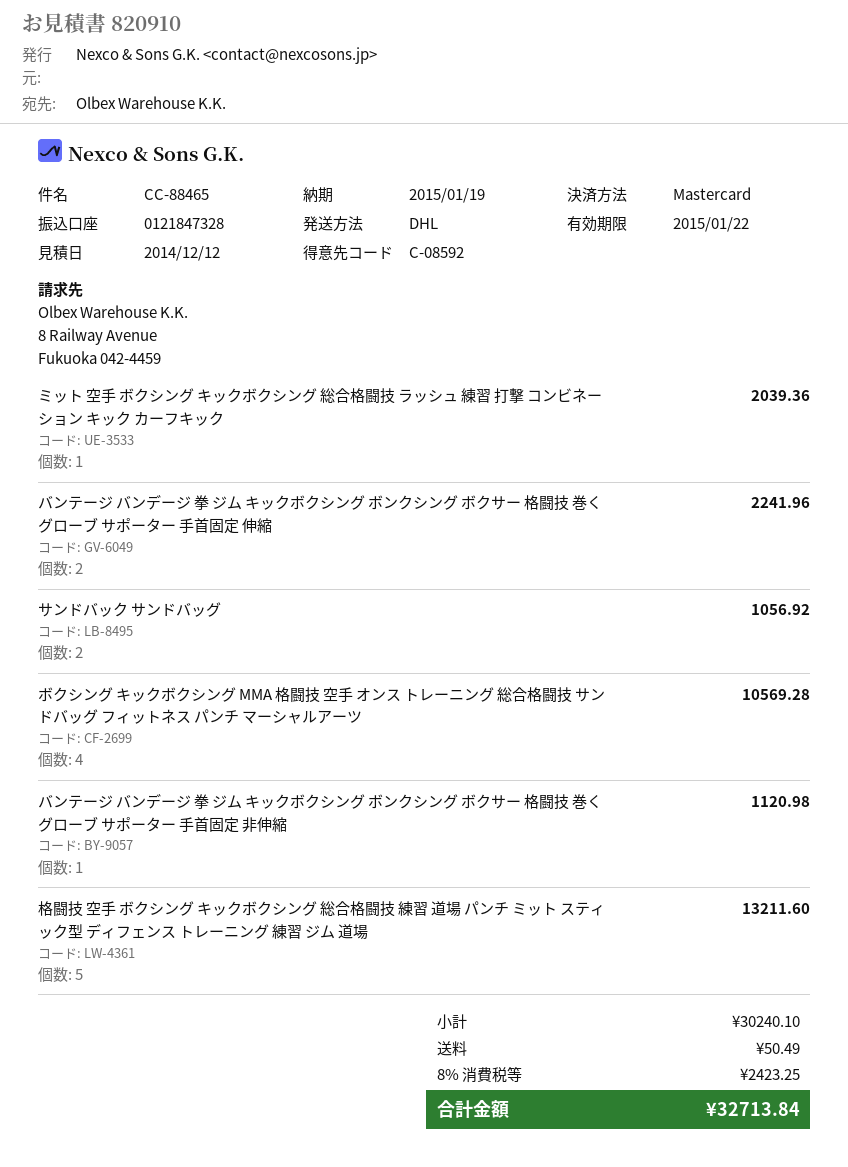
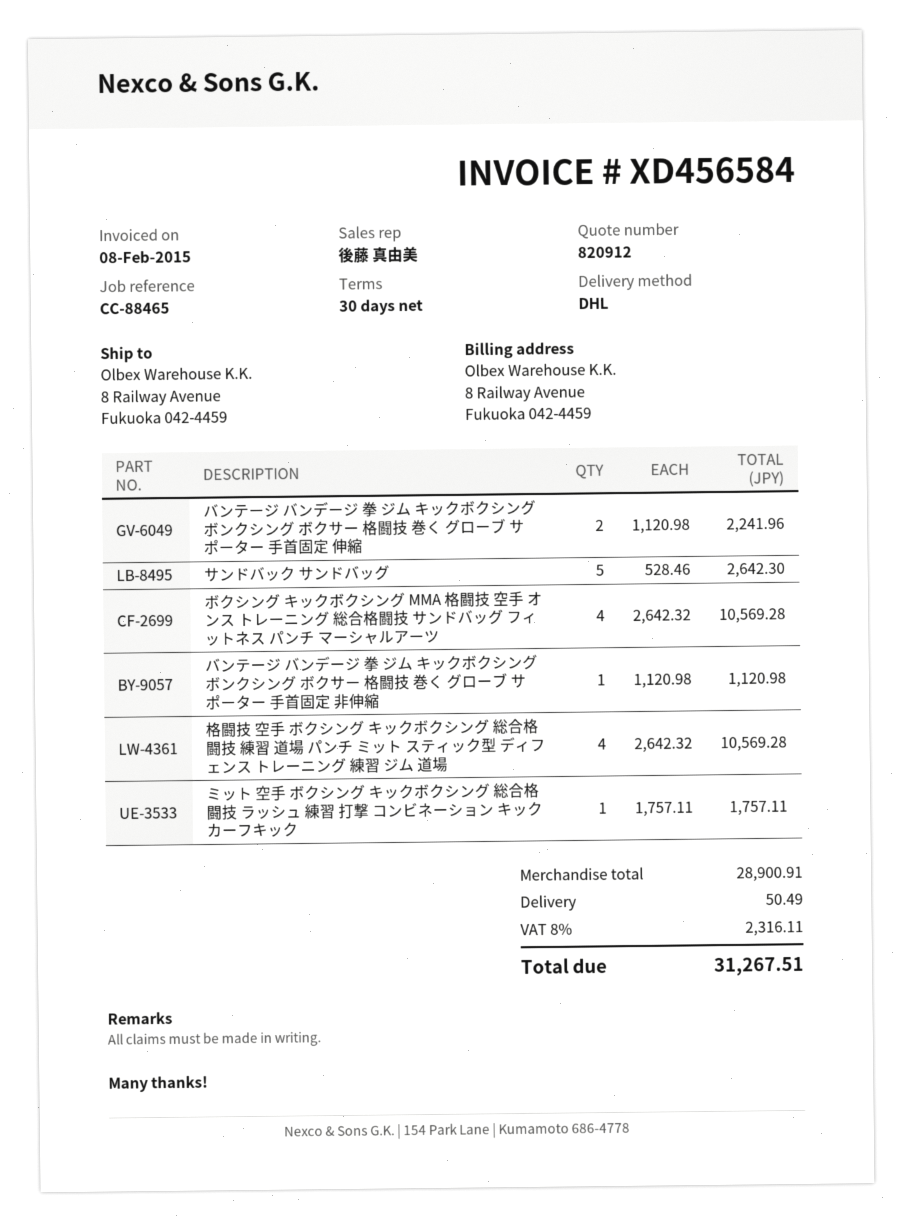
quote number: 820910 -> 820912
ミット 空手 ボクシング キックボクシング 総合格闘技 ラッシュ 練習 打撃 コンビネーション キック カーフキック: 1 for 2039.36 -> 1 for 1757.11
サンドバック サンドバッグ: 2 for 1056.92 -> 5 for 2642.30
格闘技 空手 ボクシング キックボクシング 総合格闘技 練習 道場 パンチ ミット スティック型 ディフェンス トレーニング 練習 ジム 道場: 5 for 13211.60 -> 4 for 10569.28
subtotal: 30240.10 -> 28900.91
tax: 8% = 2423.25 -> 8% = 2316.11
total: 32713.84 -> 31267.51

